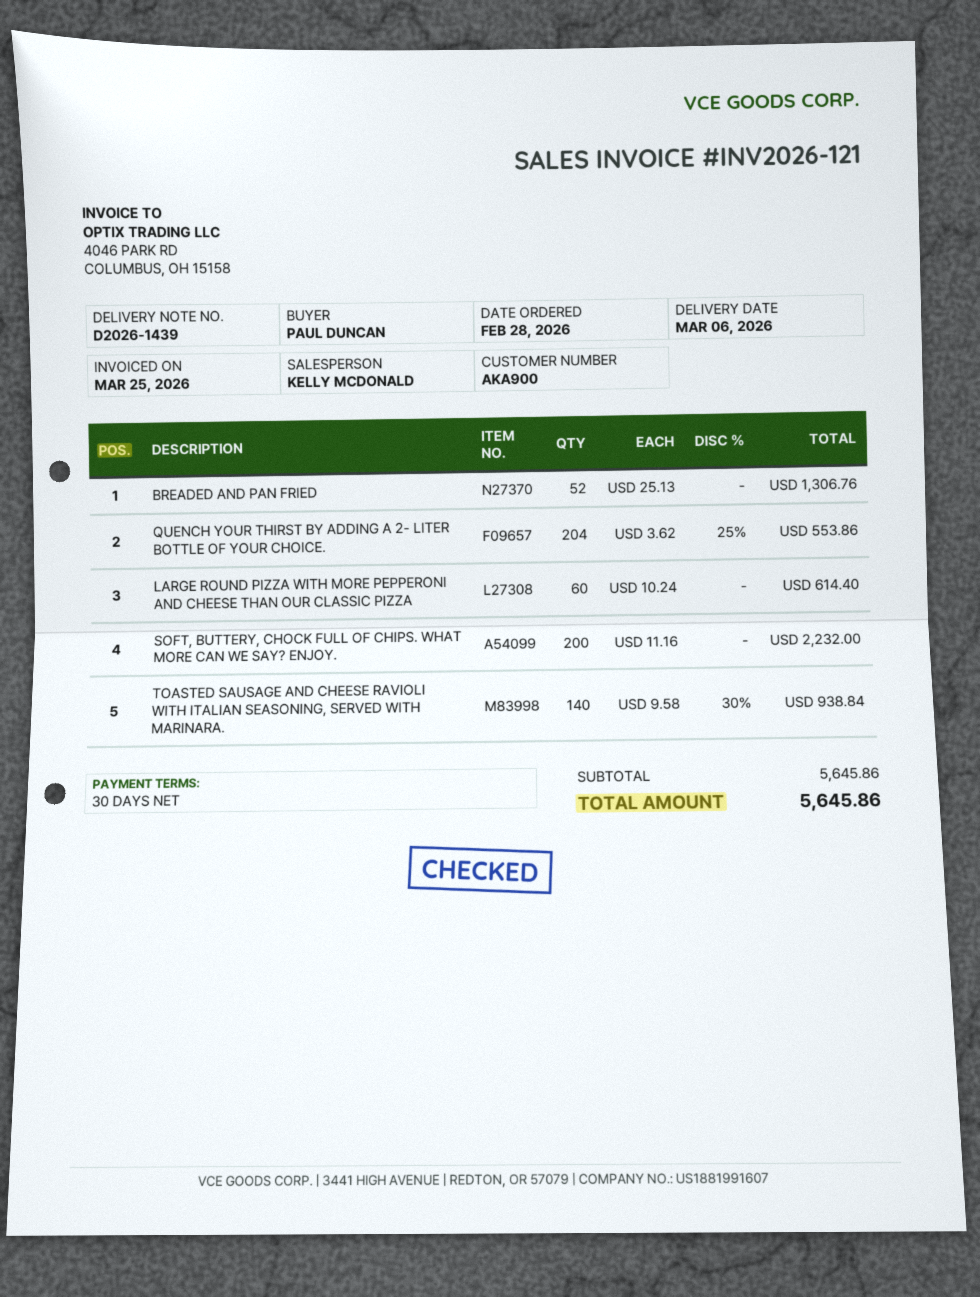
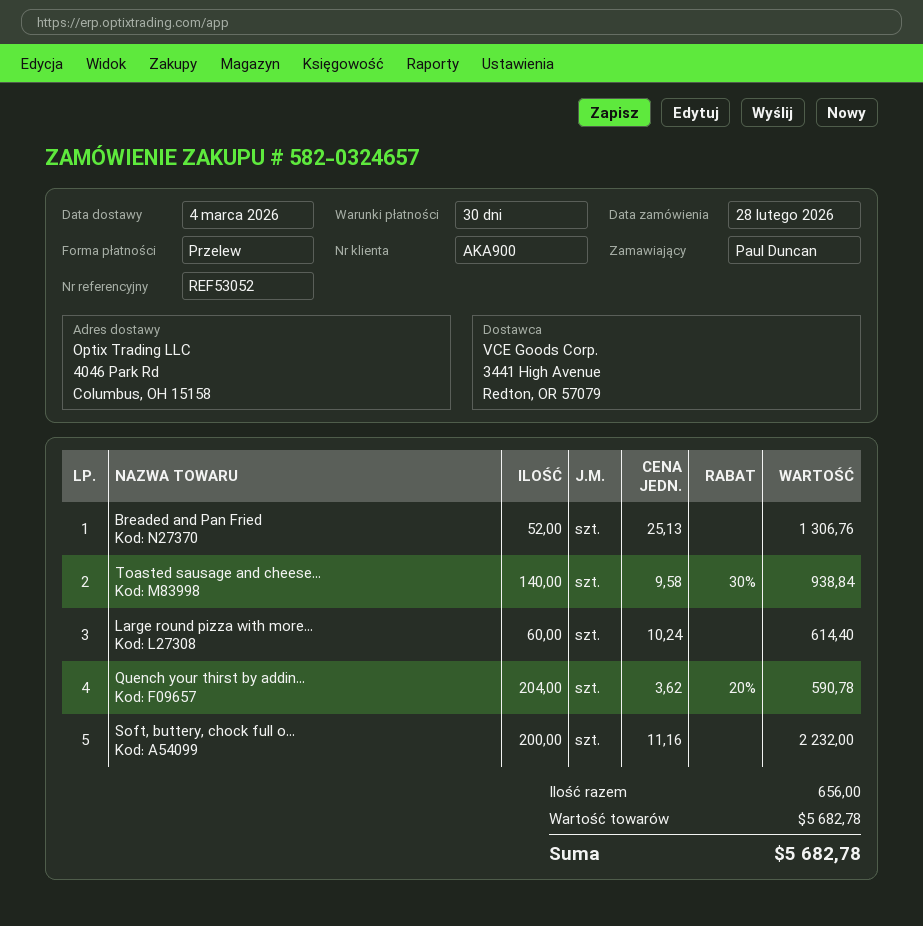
delivery date: 2026-03-06 -> 2026-03-04
QUENCH YOUR THIRST BY ADDING A 2- LITER BOTTLE OF YOUR CHOICE.: 204 x 3.62 - 25% = 553.86 -> 204 x 3.62 - 20% = 590.78
subtotal: 5645.86 -> 5682.78
total: 5645.86 -> 5682.78

